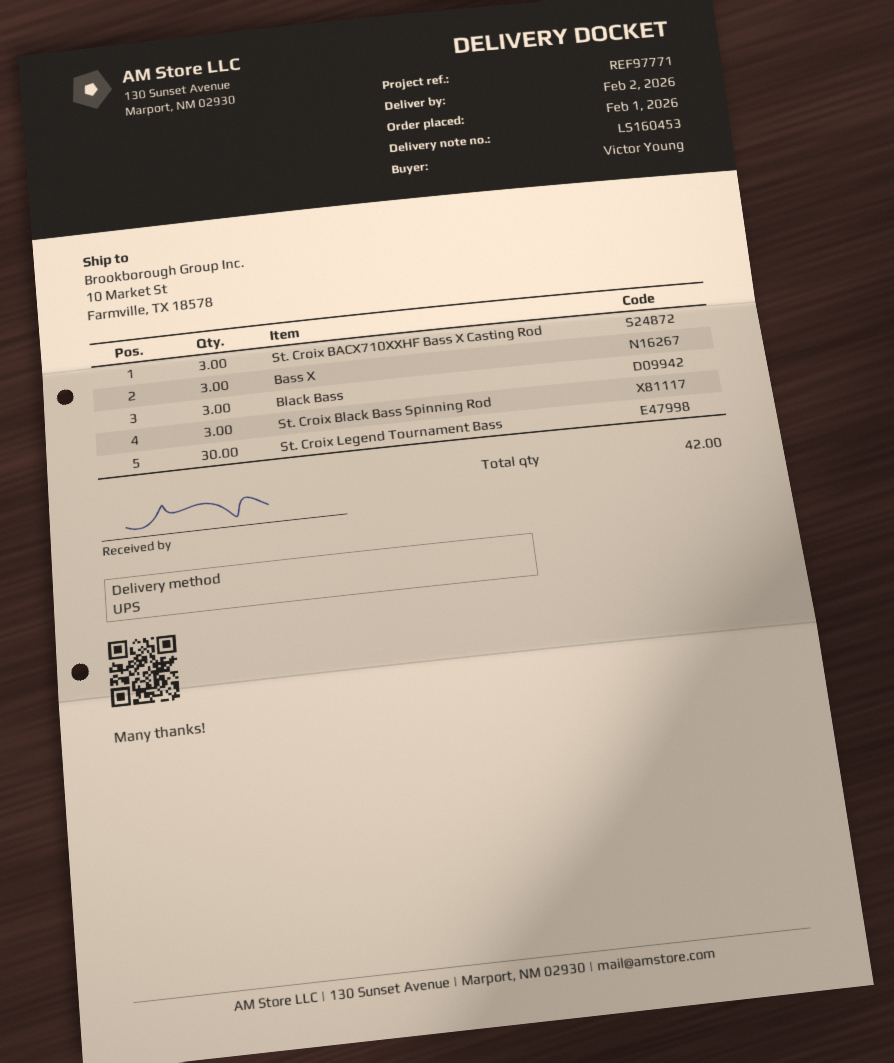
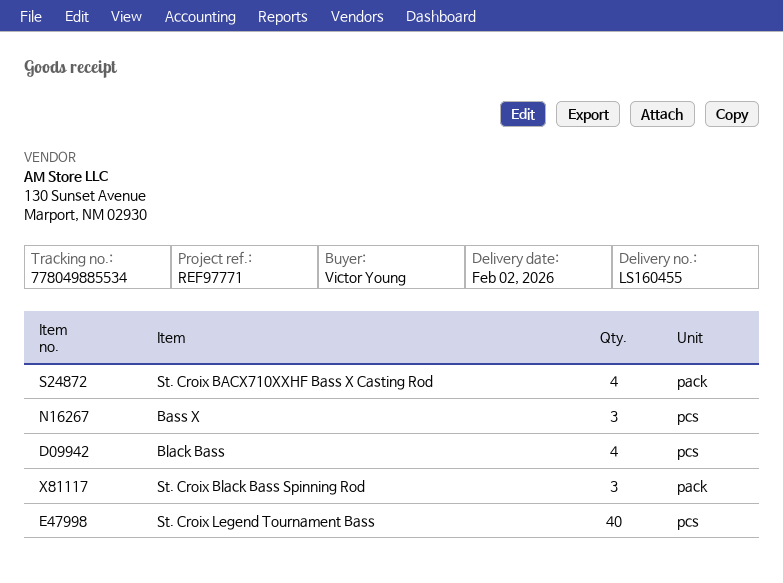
delivery note number: LS160453 -> LS160455
St. Croix BACX710XXHF Bass X Casting Rod: 3 -> 4
Black Bass: 3 -> 4
St. Croix Legend Tournament Bass: 30 -> 40

